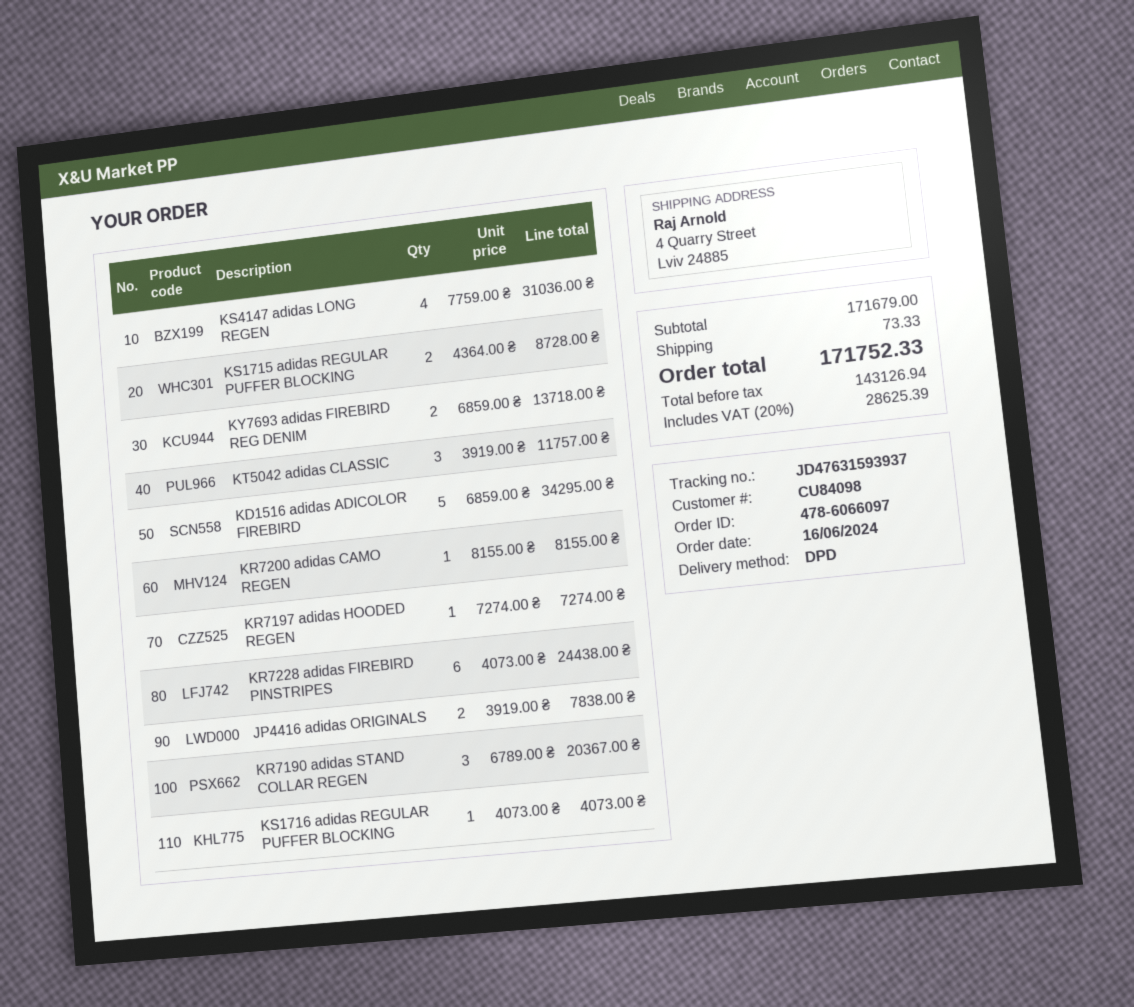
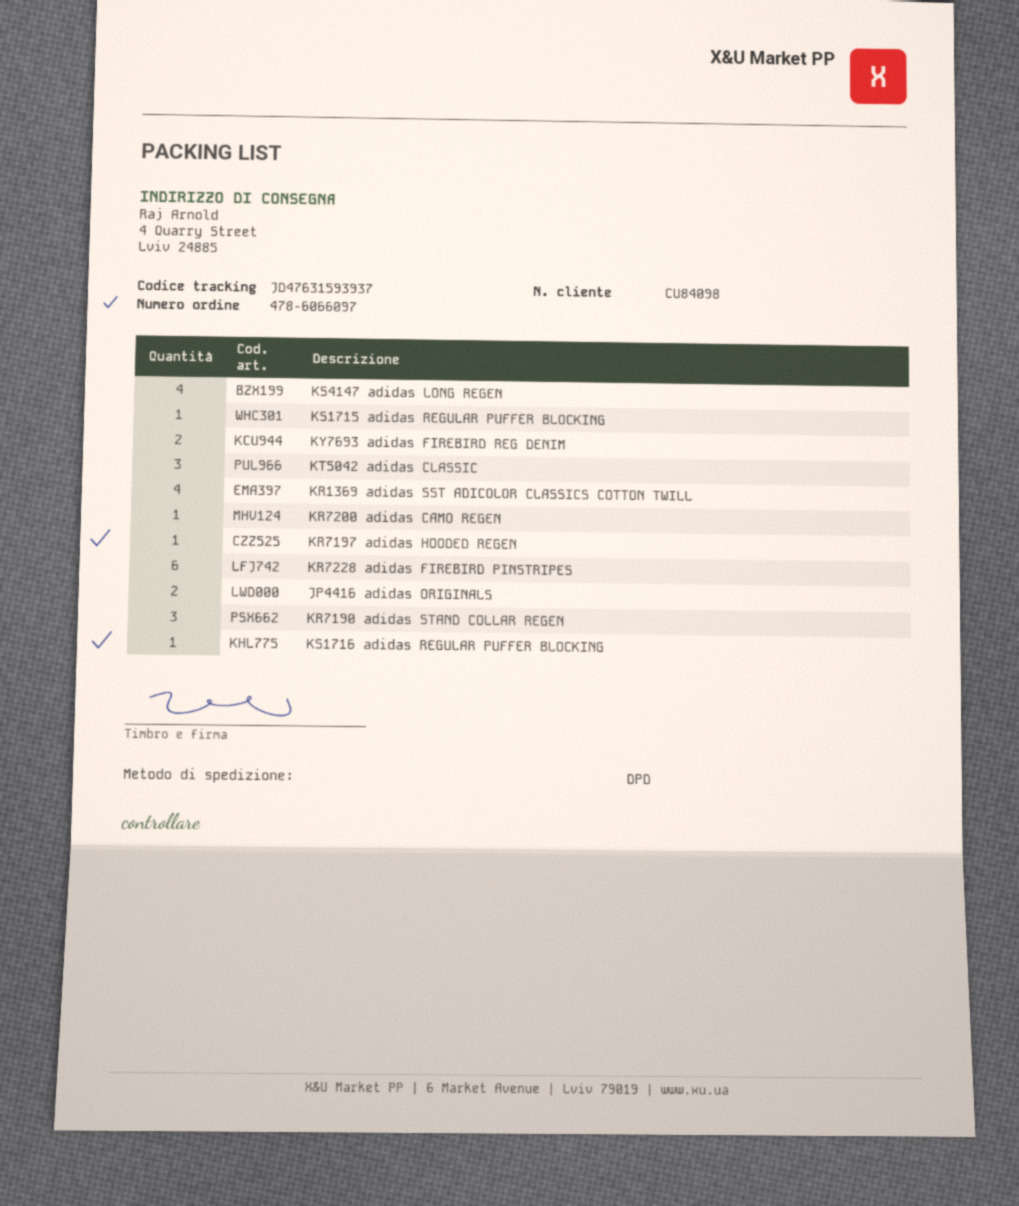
KS1715 adidas REGULAR PUFFER BLOCKING: 2 -> 1
KD1516 adidas ADICOLOR FIREBIRD: 5 -> none
KR1369 adidas SST ADICOLOR CLASSICS COTTON TWILL: none -> 4

